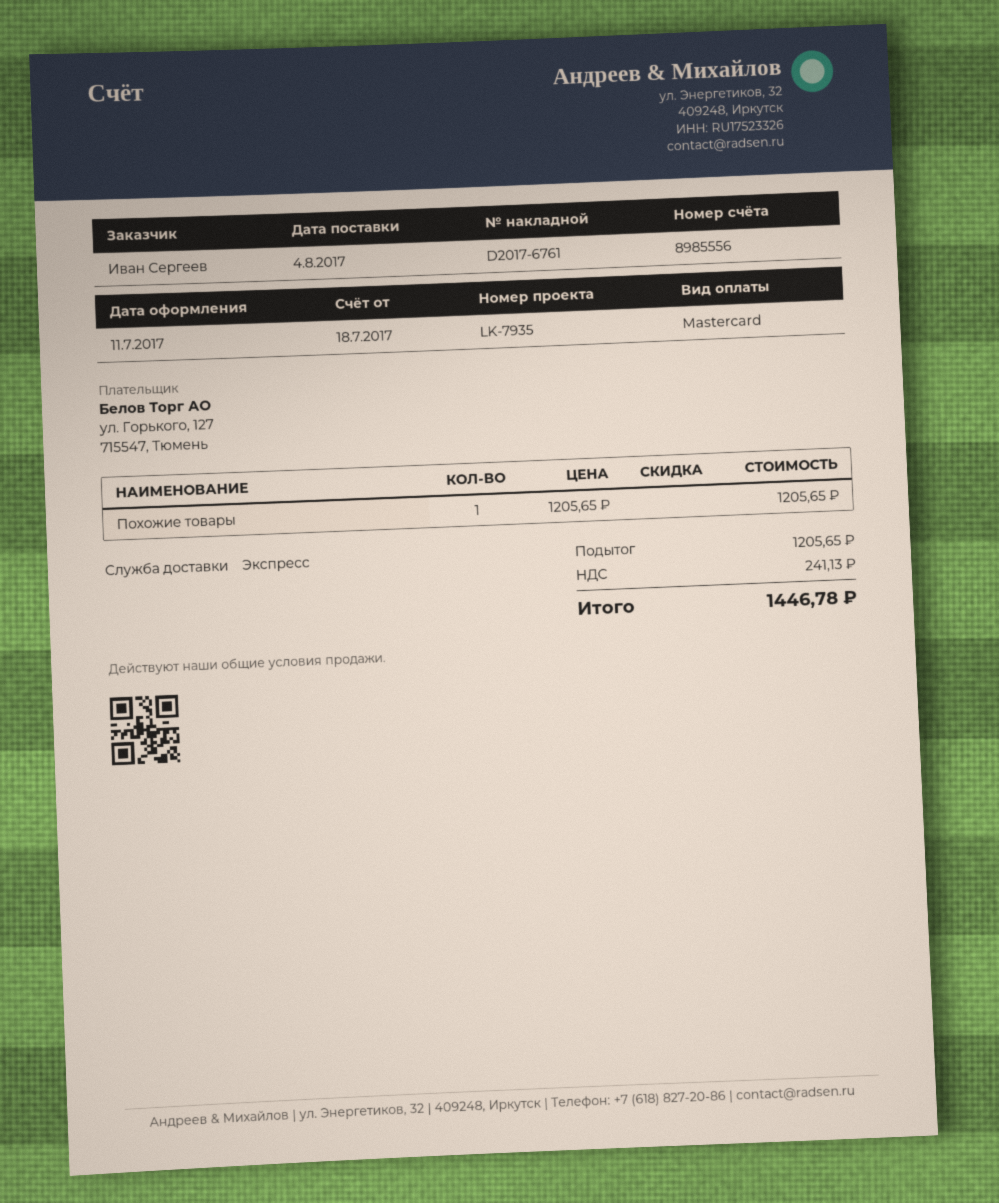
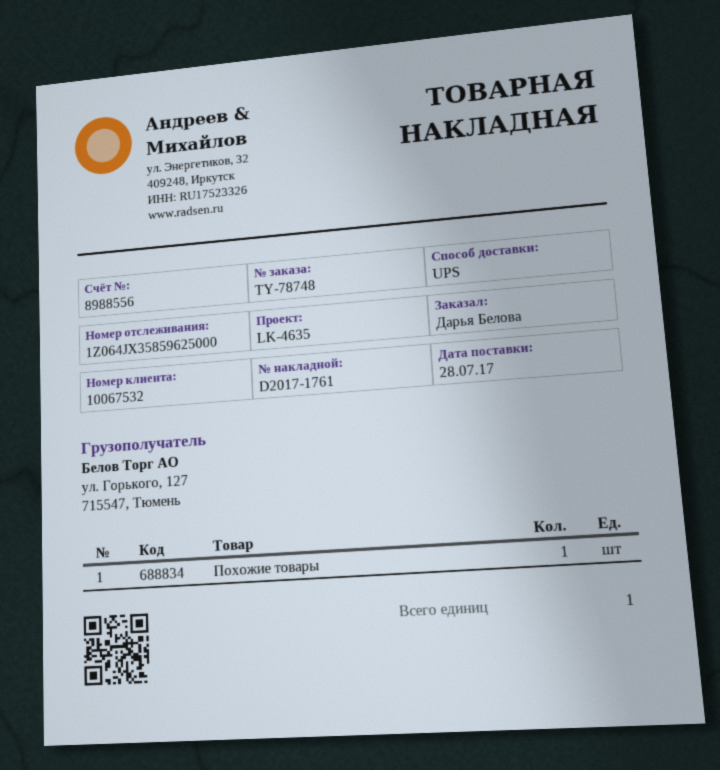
delivery note number: D2017-6761 -> D2017-1761
delivery date: 2017-08-04 -> 2017-07-28
invoice number: 8985556 -> 8988556
reference: LK-7935 -> LK-4635
ordered by: Иван Сергеев -> Дарья Белова
shipping method: express -> UPS

